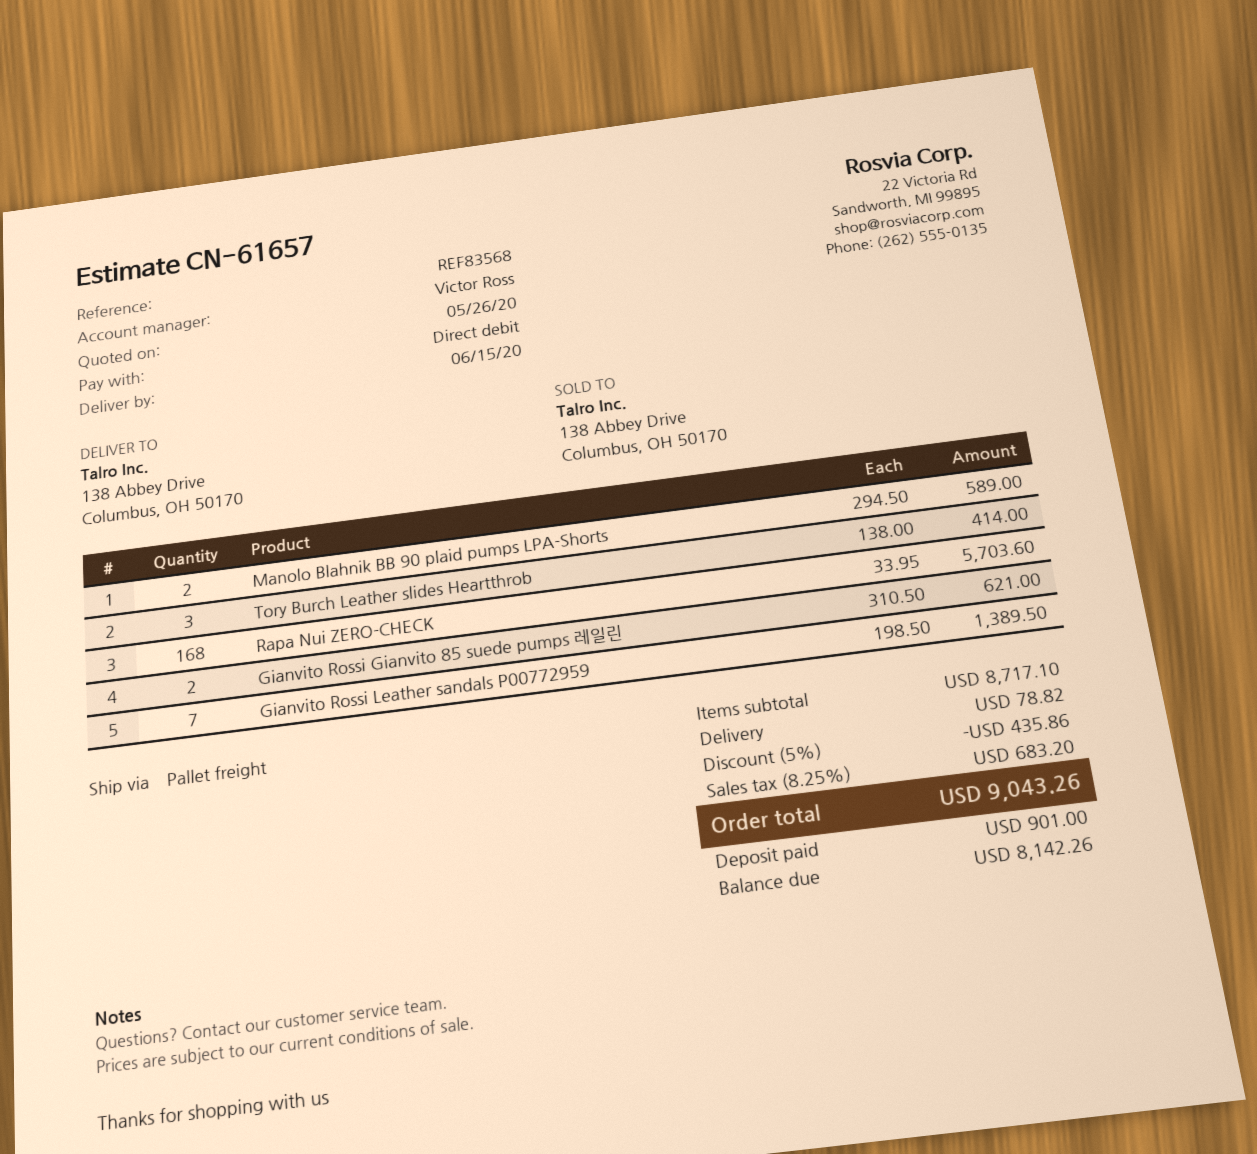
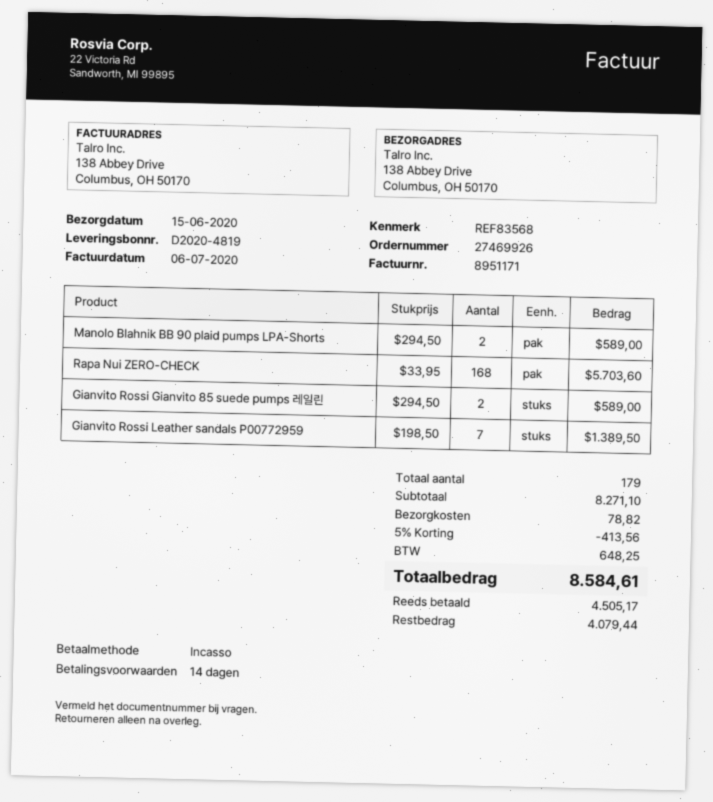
Tory Burch Leather slides Heartthrob: 3 x 138.00 = 414.00 -> none
Gianvito Rossi Gianvito 85 suede pumps 레일린: 2 x 310.50 = 621.00 -> 2 x 294.50 = 589.00
subtotal: 8717.10 -> 8271.10
discount: 5% = 435.86 -> 5% = 413.56
tax: 683.20 -> 648.25
total: 9043.26 -> 8584.61
deposit: 901.00 -> 4505.17
balance: 8142.26 -> 4079.44

